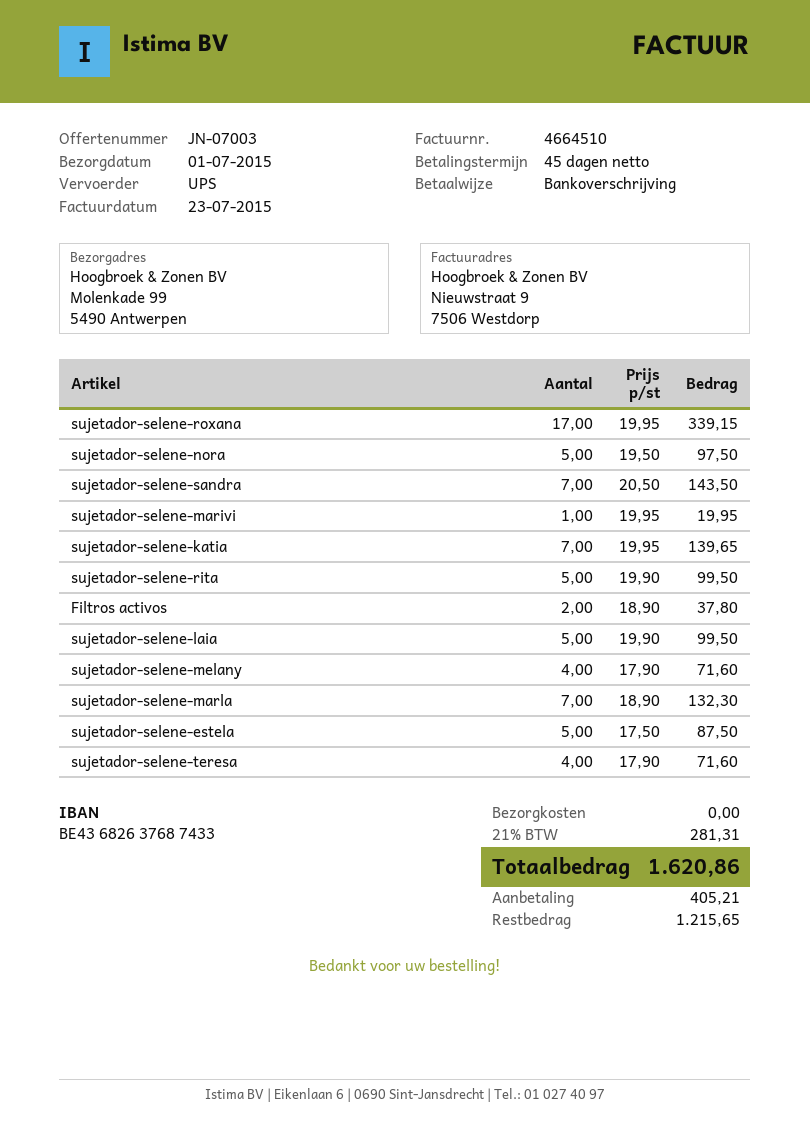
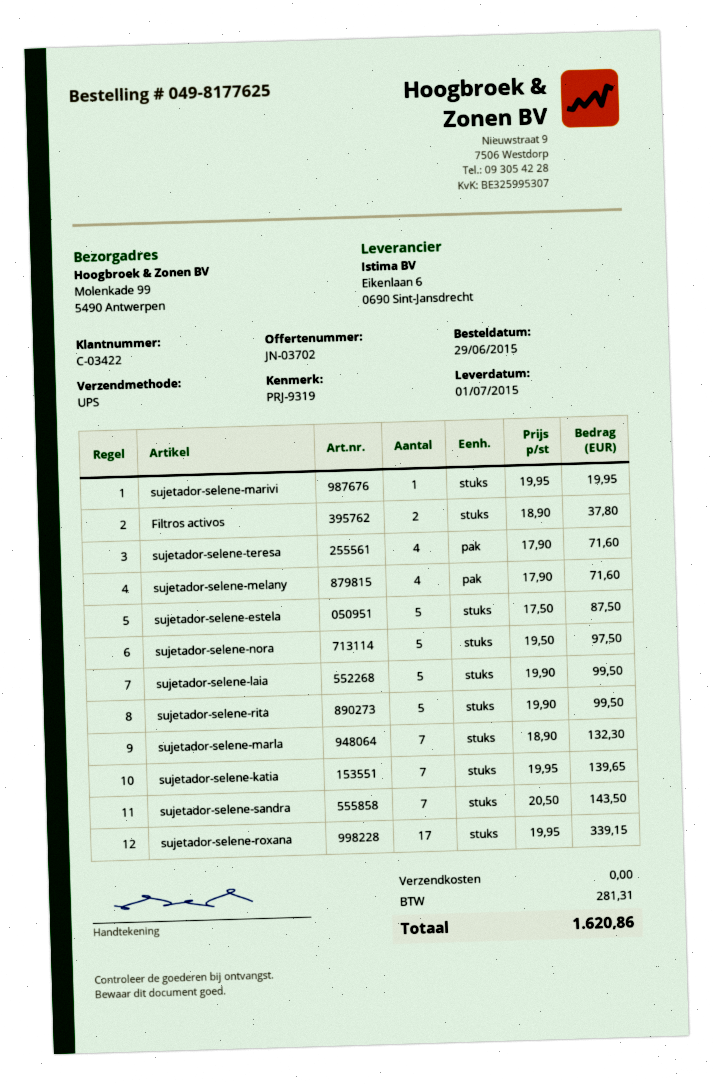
quote number: JN-07003 -> JN-03702

